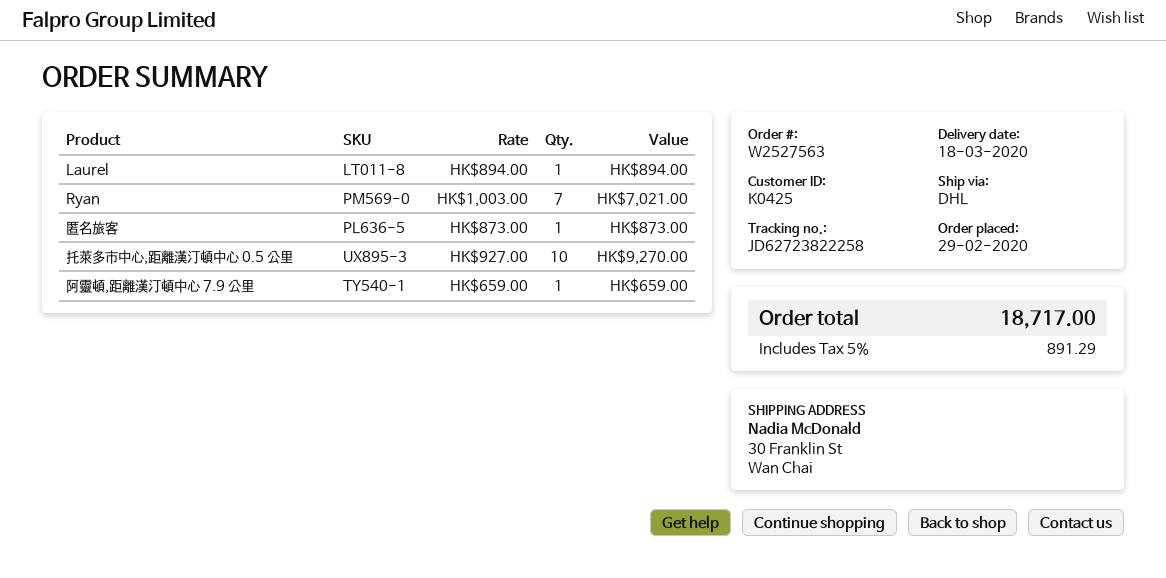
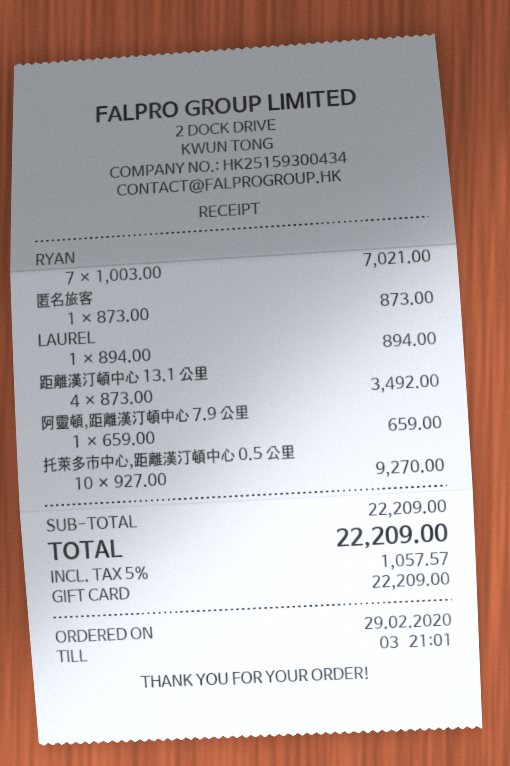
距離漢汀頓中心 13.1 公里: none -> 4 x 873.00 = 3492.00
tax: 5% = 891.29 -> 5% = 1057.57
total: 18717.00 -> 22209.00

